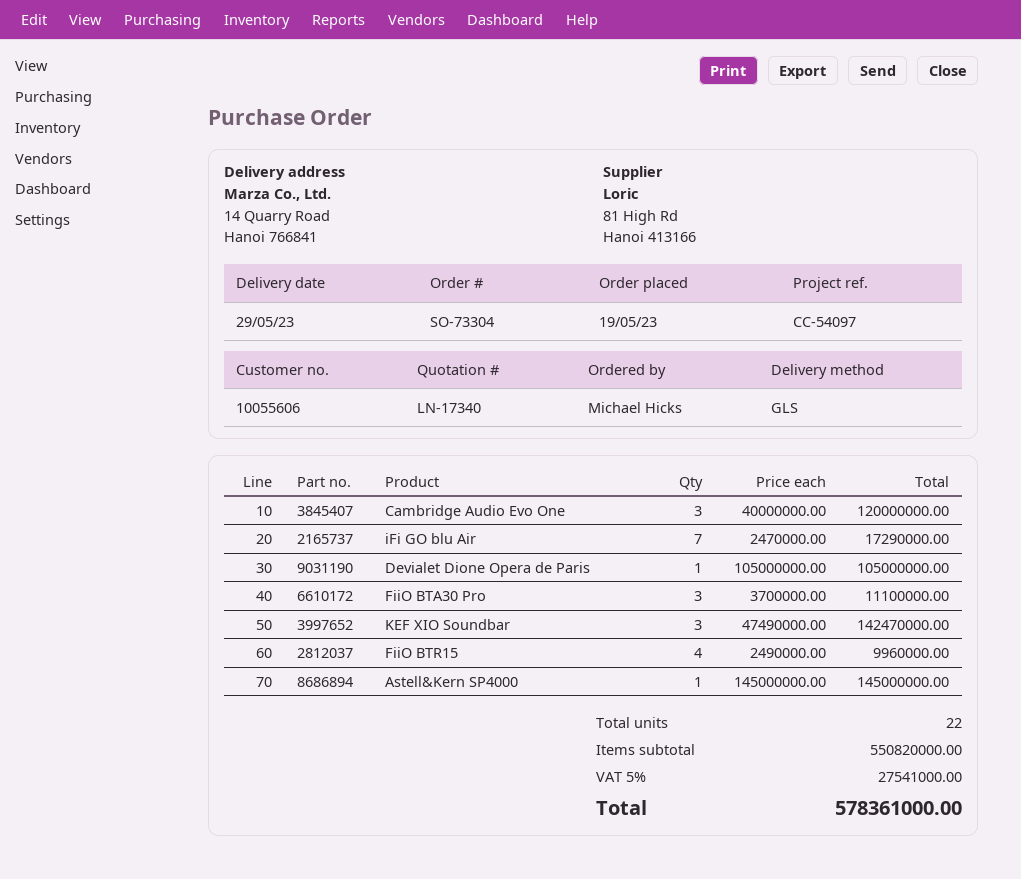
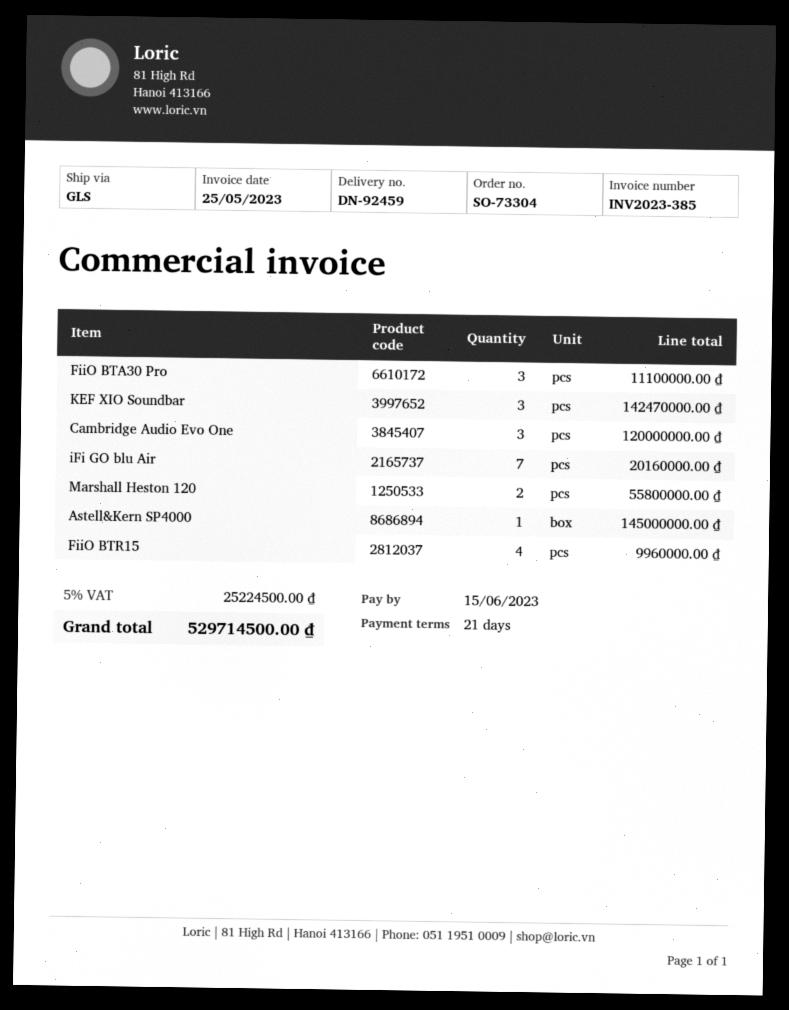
iFi GO blu Air: 7 for 17290000.00 -> 7 for 20160000.00
Devialet Dione Opera de Paris: 1 for 105000000.00 -> none
Marshall Heston 120: none -> 2 for 55800000.00
tax: 5% = 27541000.00 -> 5% = 25224500.00
total: 578361000.00 -> 529714500.00

